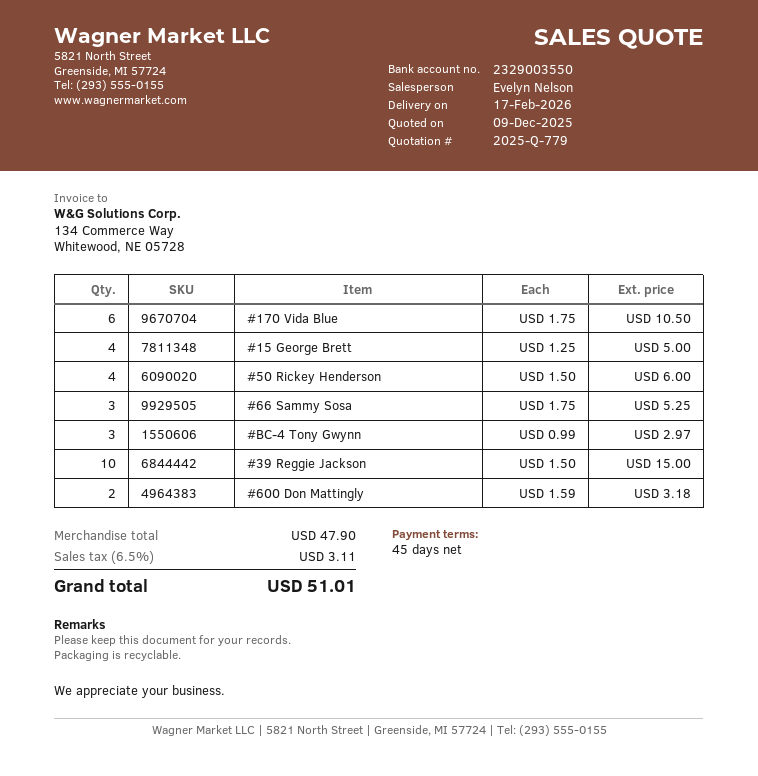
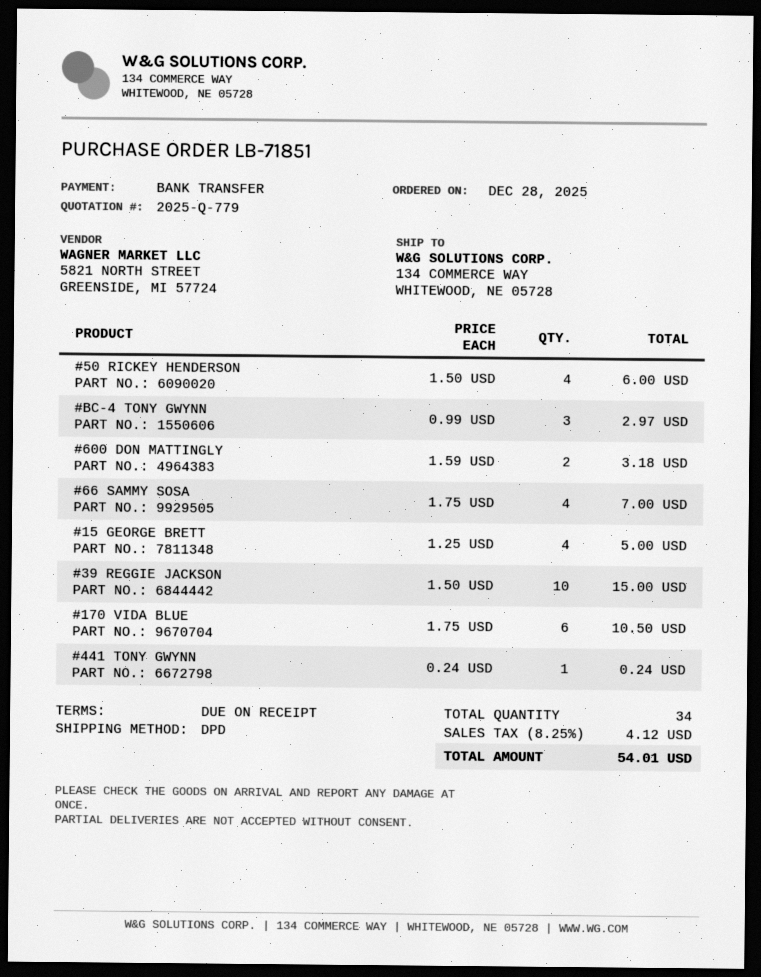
payment terms: 45 days -> on receipt
#66 Sammy Sosa: 3 x 1.75 = 5.25 -> 4 x 1.75 = 7.00
#441 TONY GWYNN: none -> 1 x 0.24 = 0.24
tax: 6.5% = 3.11 -> 8.25% = 4.12
total: 51.01 -> 54.01

